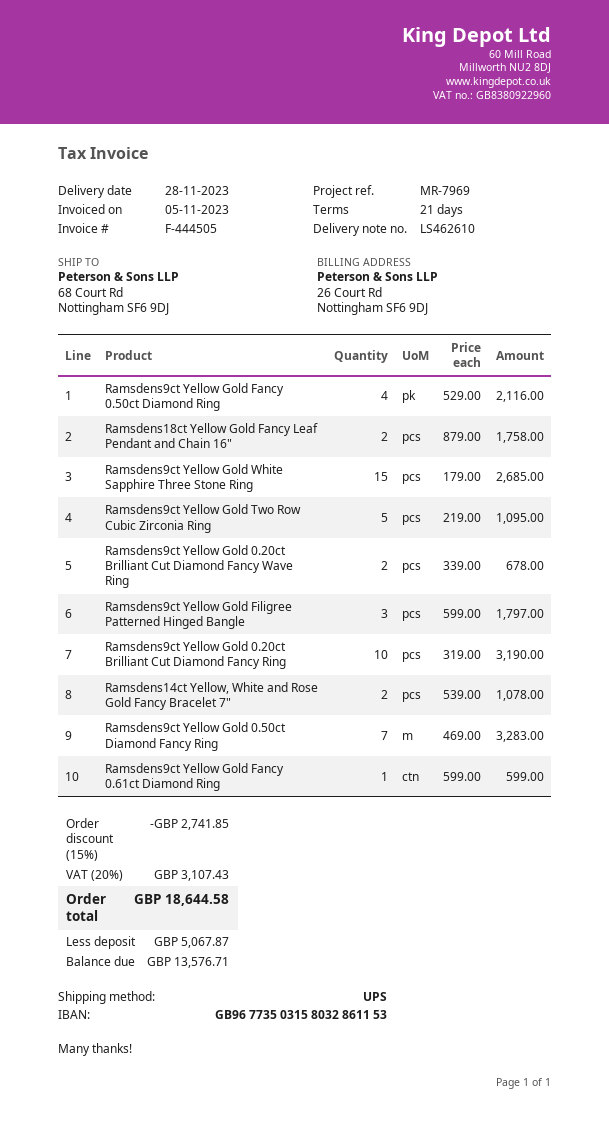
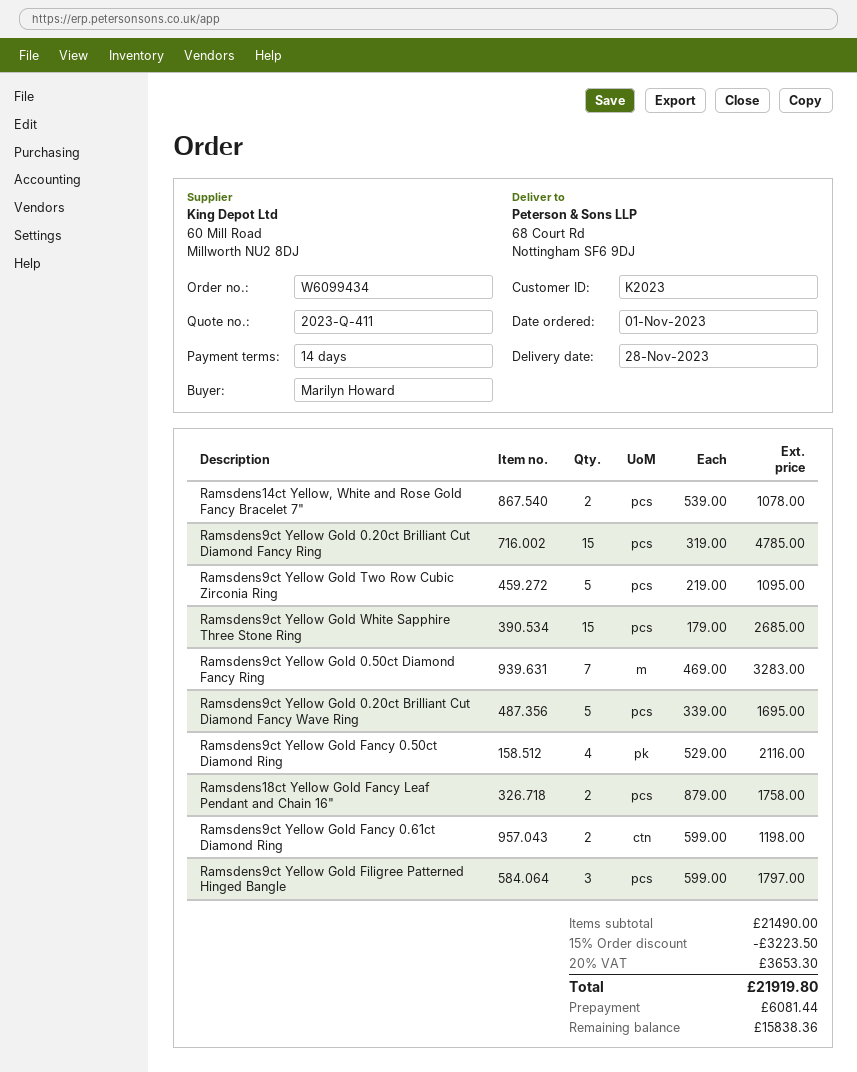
payment terms: 21 days -> 14 days
Ramsdens9ct Yellow Gold 0.20ct Brilliant Cut Diamond Fancy Wave Ring: 2 x 339.00 = 678.00 -> 5 x 339.00 = 1695.00
Ramsdens9ct Yellow Gold 0.20ct Brilliant Cut Diamond Fancy Ring: 10 x 319.00 = 3190.00 -> 15 x 319.00 = 4785.00
Ramsdens9ct Yellow Gold Fancy 0.61ct Diamond Ring: 1 x 599.00 = 599.00 -> 2 x 599.00 = 1198.00
discount: 15% = 2741.85 -> 15% = 3223.50
tax: 20% = 3107.43 -> 20% = 3653.30
total: 18644.58 -> 21919.80
deposit: 5067.87 -> 6081.44
balance: 13576.71 -> 15838.36

